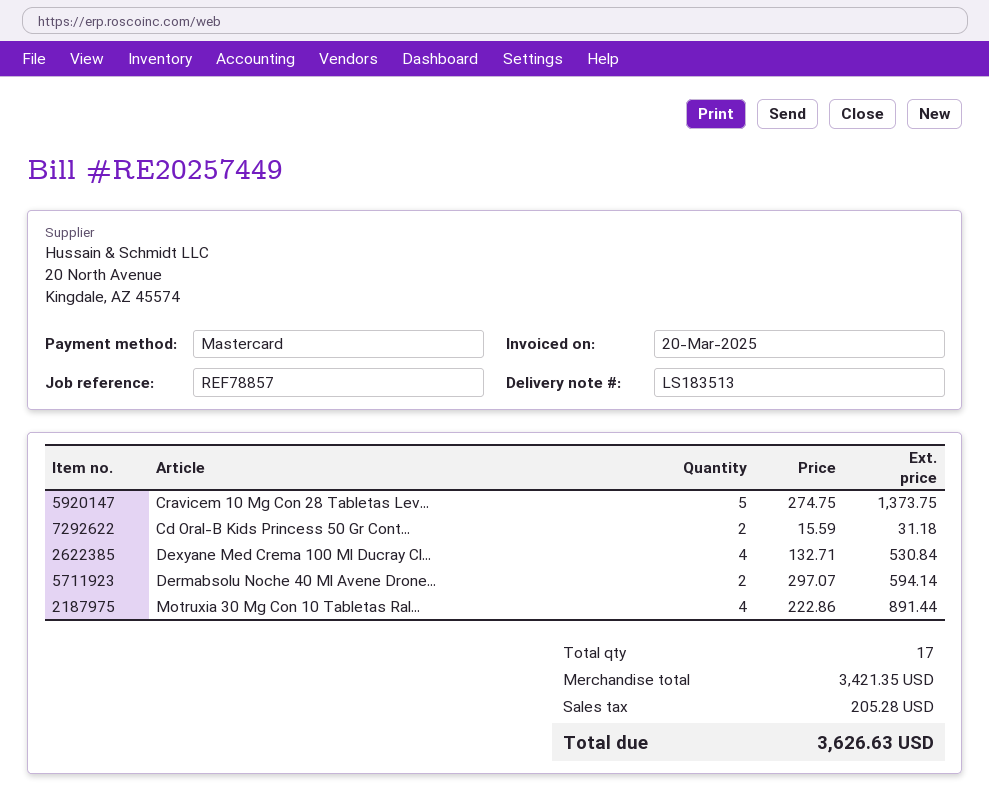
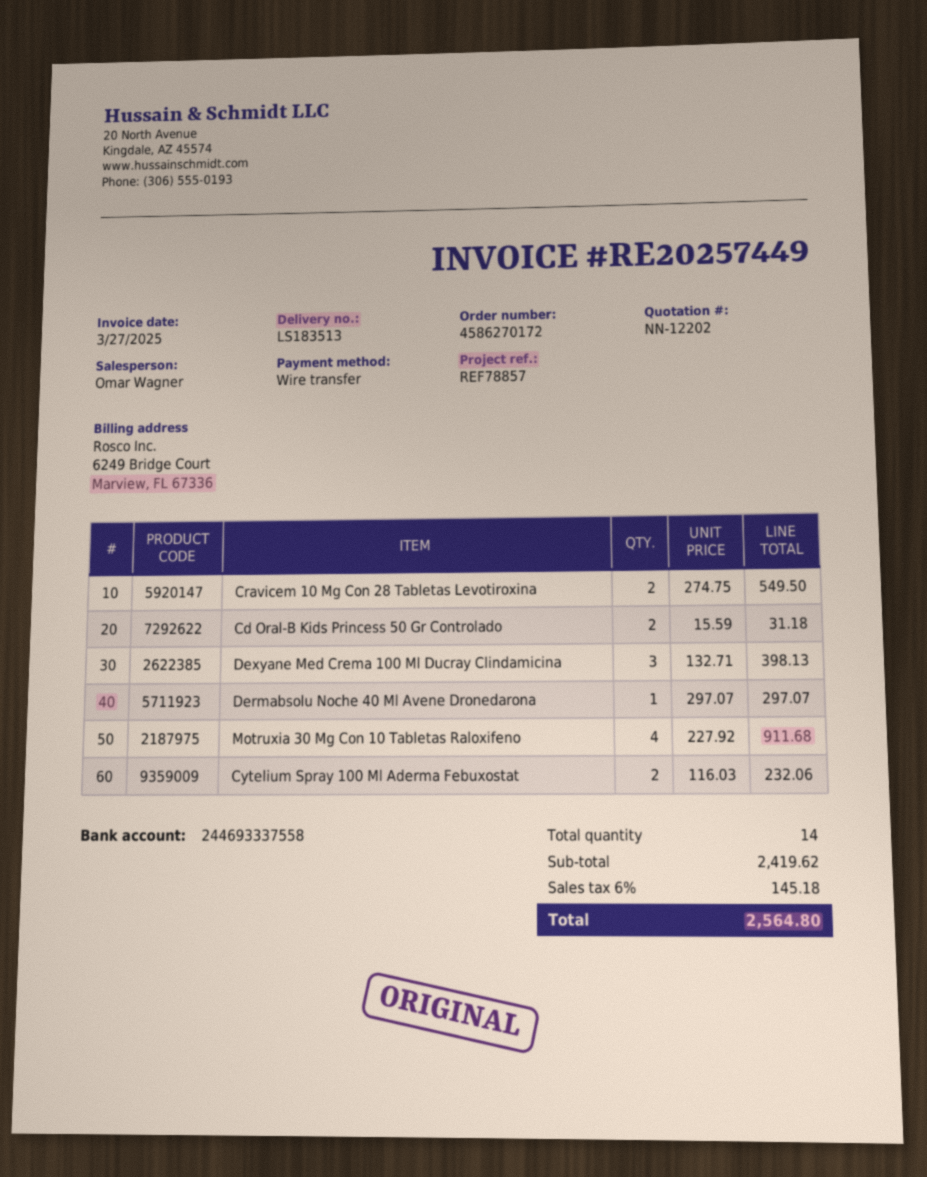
invoice date: 2025-03-20 -> 2025-03-27
payment method: Mastercard -> bank transfer
Cravicem 10 Mg Con 28 Tabletas Lev...: 5 x 274.75 = 1373.75 -> 2 x 274.75 = 549.50
Dexyane Med Crema 100 Ml Ducray Cl...: 4 x 132.71 = 530.84 -> 3 x 132.71 = 398.13
Dermabsolu Noche 40 Ml Avene Drone...: 2 x 297.07 = 594.14 -> 1 x 297.07 = 297.07
Motruxia 30 Mg Con 10 Tabletas Ral...: 4 x 222.86 = 891.44 -> 4 x 227.92 = 911.68
Cytelium Spray 100 Ml Aderma Febuxostat: none -> 2 x 116.03 = 232.06
total quantity: 17 -> 14
subtotal: 3421.35 -> 2419.62
tax: 205.28 -> 145.18
total: 3626.63 -> 2564.80

